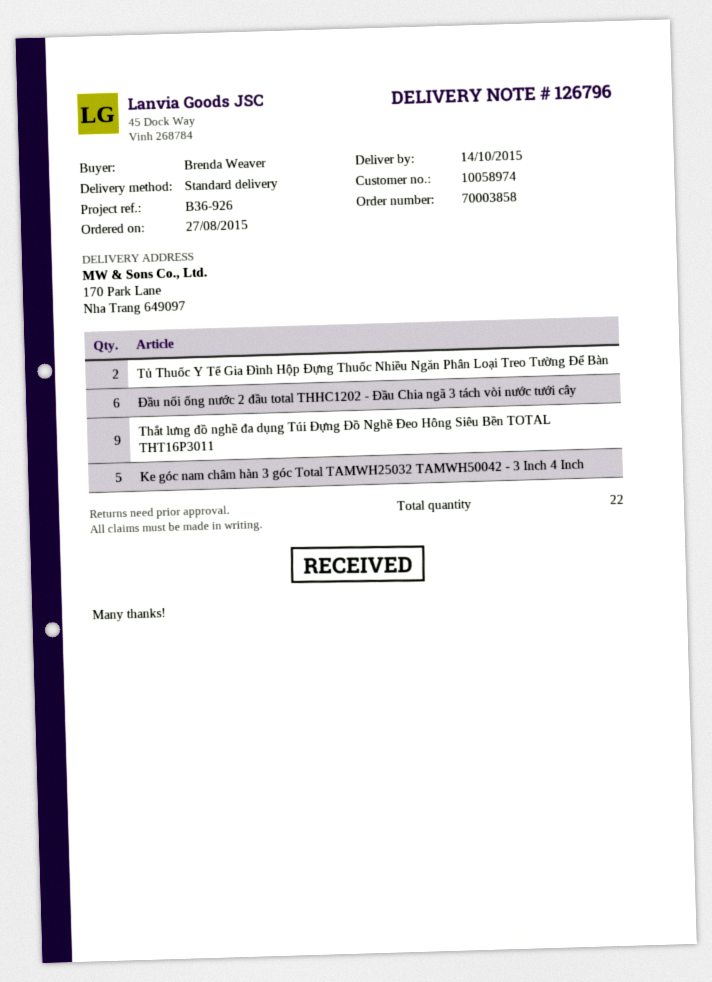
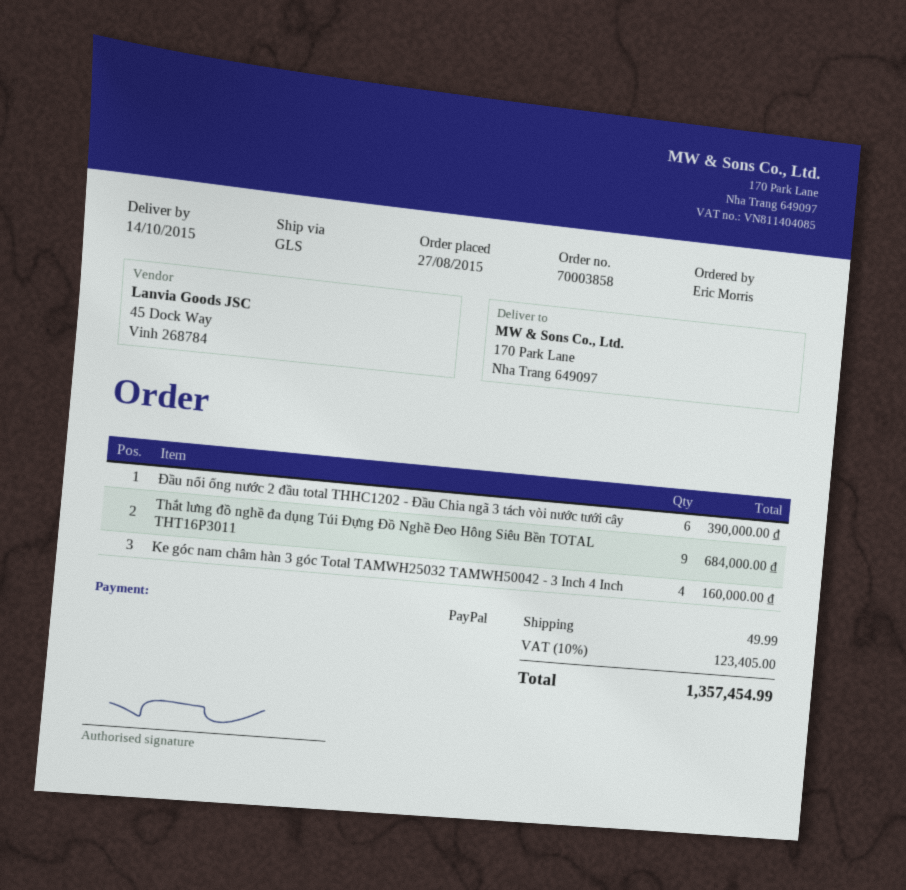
ordered by: Brenda Weaver -> Eric Morris
shipping method: standard -> GLS
Tủ Thuốc Y Tế Gia Đình Hộp Đựng Thuốc Nhiều Ngăn Phân Loại Treo Tường Để Bàn: 2 -> none
Ke góc nam châm hàn 3 góc Total TAMWH25032 TAMWH50042 - 3 Inch 4 Inch: 5 -> 4

